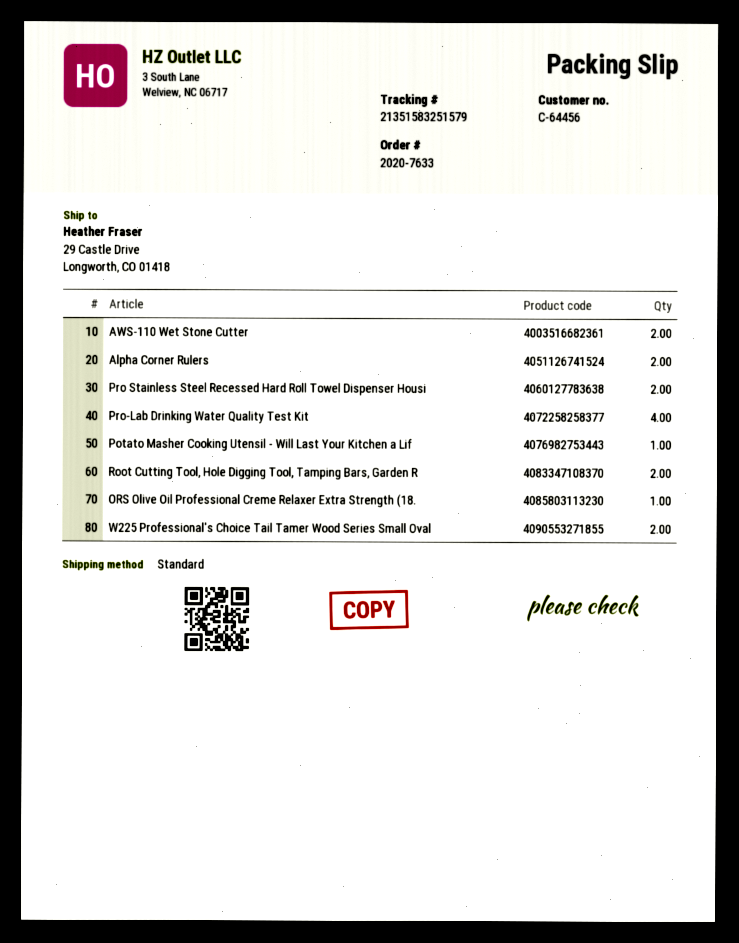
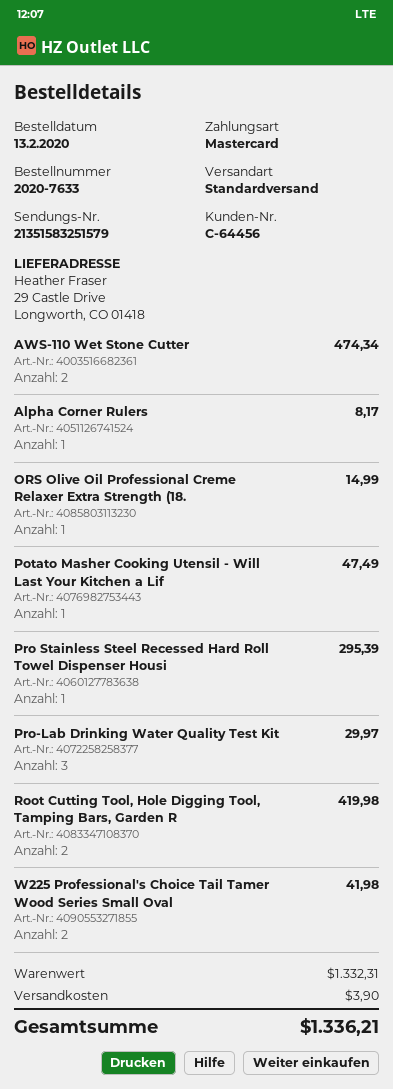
Alpha Corner Rulers: 2 -> 1
Pro Stainless Steel Recessed Hard Roll Towel Dispenser Housi: 2 -> 1
Pro-Lab Drinking Water Quality Test Kit: 4 -> 3

